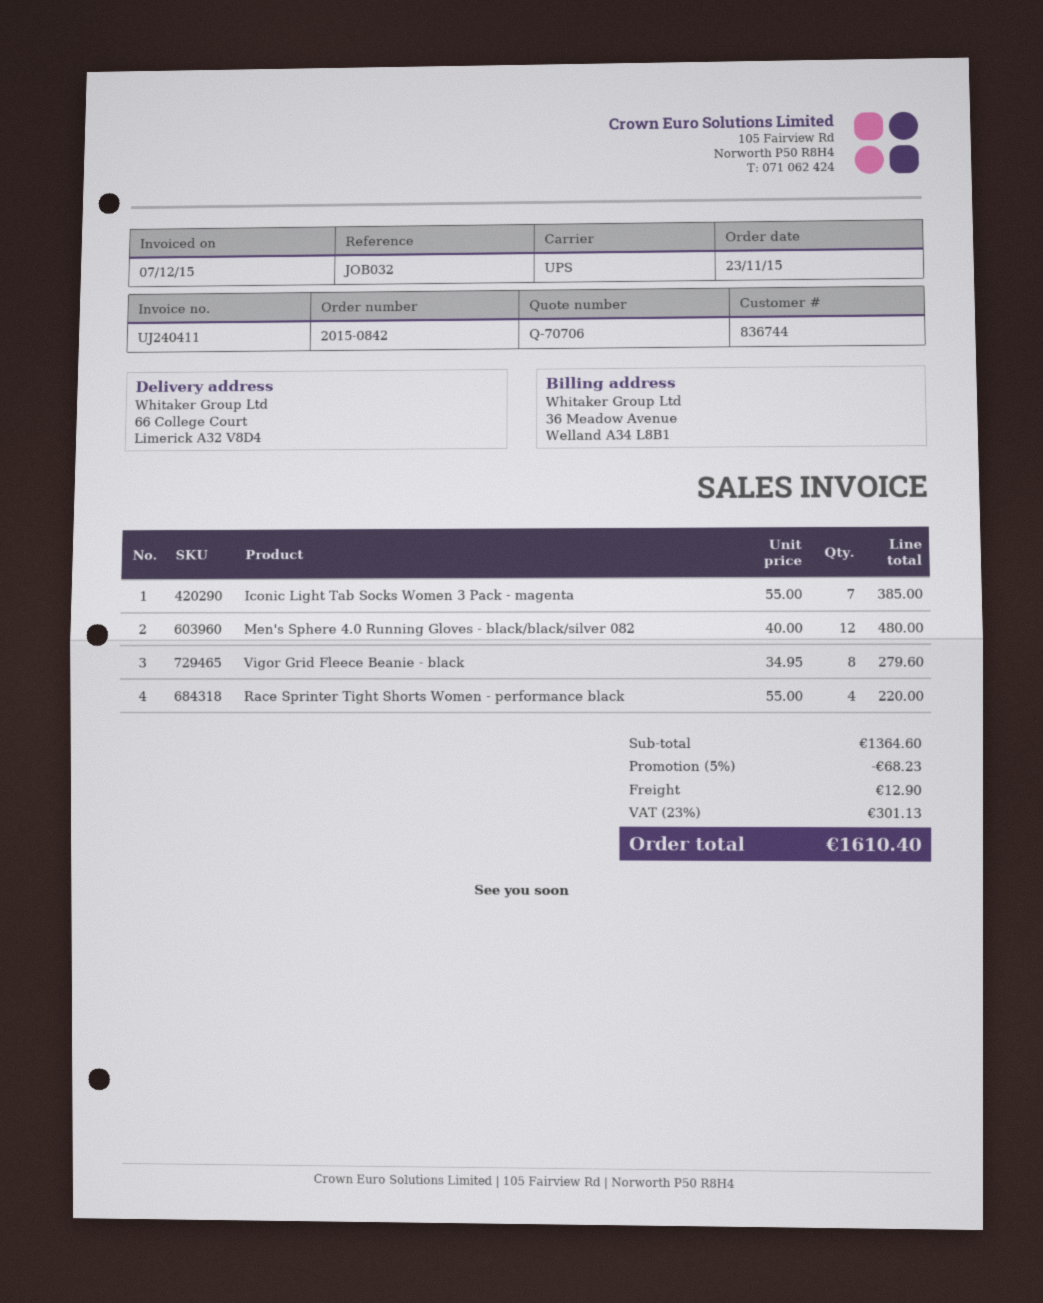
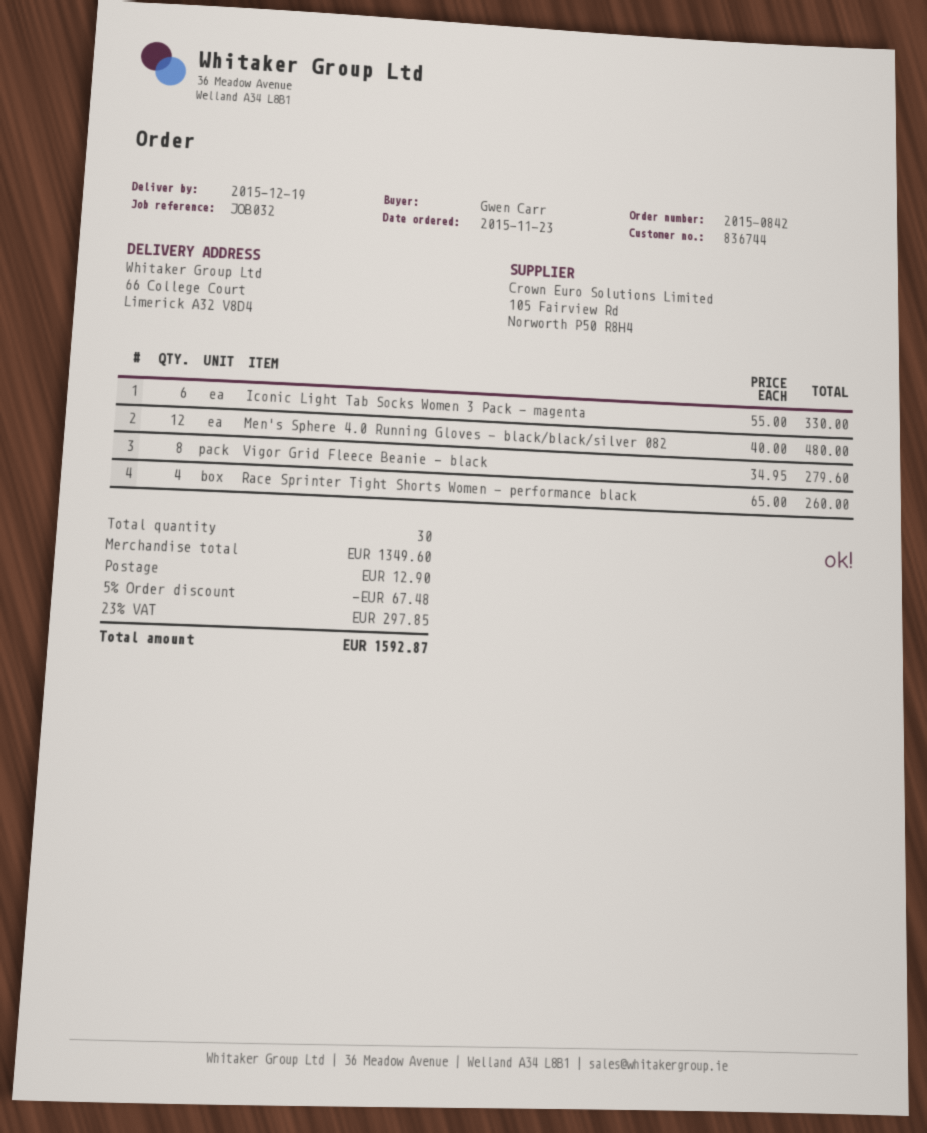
Iconic Light Tab Socks Women 3 Pack - magenta: 7 x 55.00 = 385.00 -> 6 x 55.00 = 330.00
Race Sprinter Tight Shorts Women - performance black: 4 x 55.00 = 220.00 -> 4 x 65.00 = 260.00
subtotal: 1364.60 -> 1349.60
discount: 5% = 68.23 -> 5% = 67.48
tax: 23% = 301.13 -> 23% = 297.85
total: 1610.40 -> 1592.87

